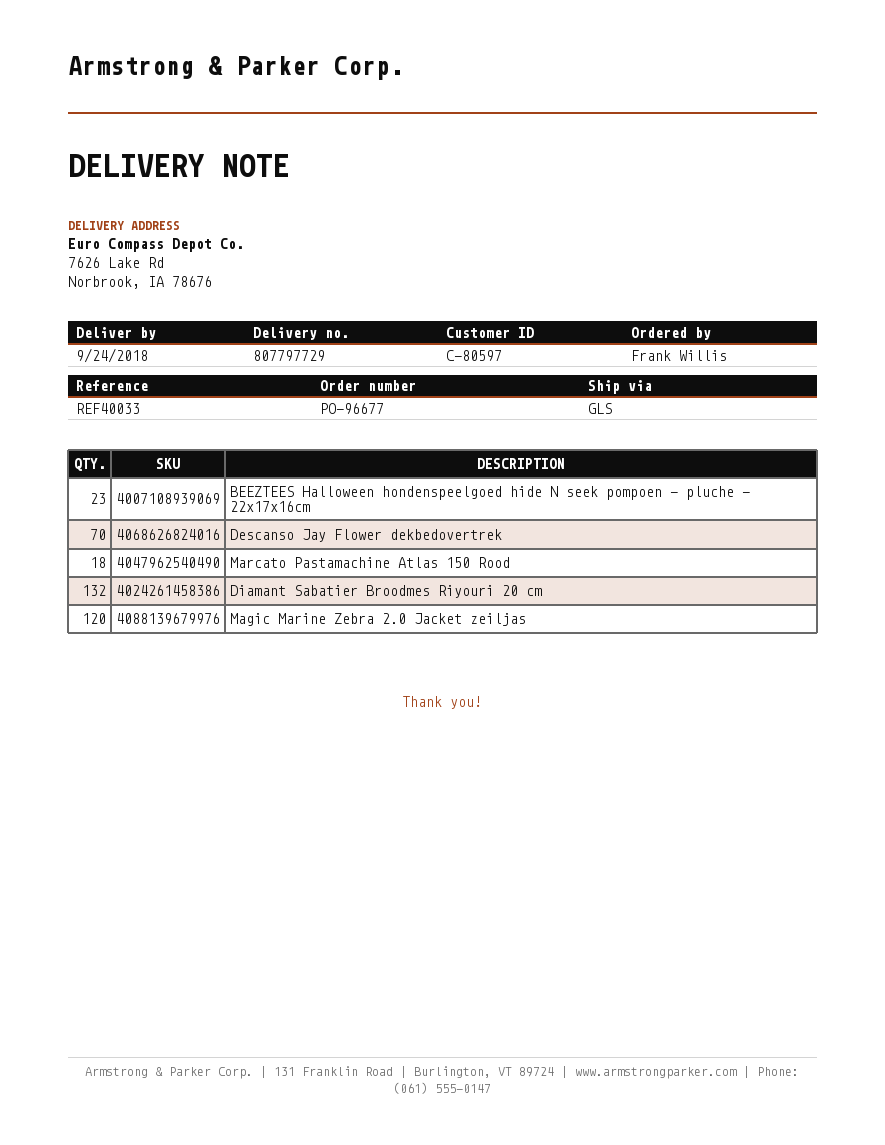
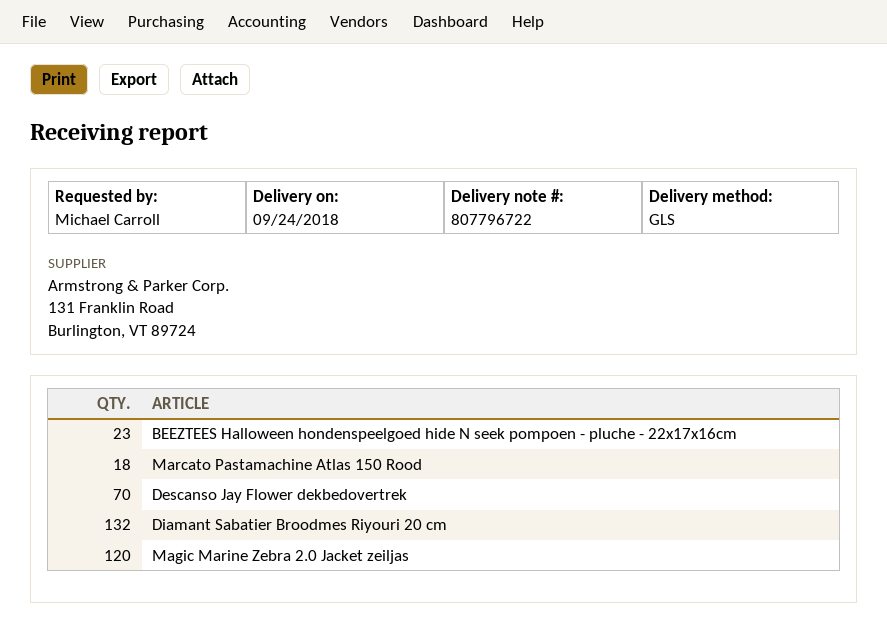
delivery note number: 807797729 -> 807796722
ordered by: Frank Willis -> Michael Carroll

